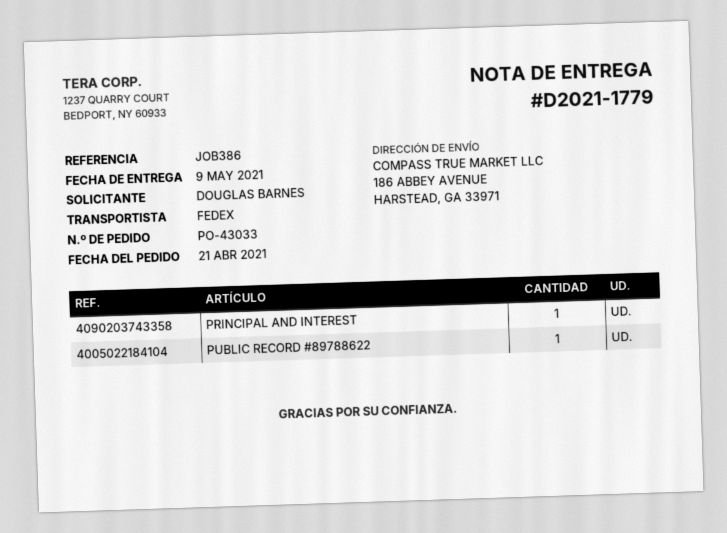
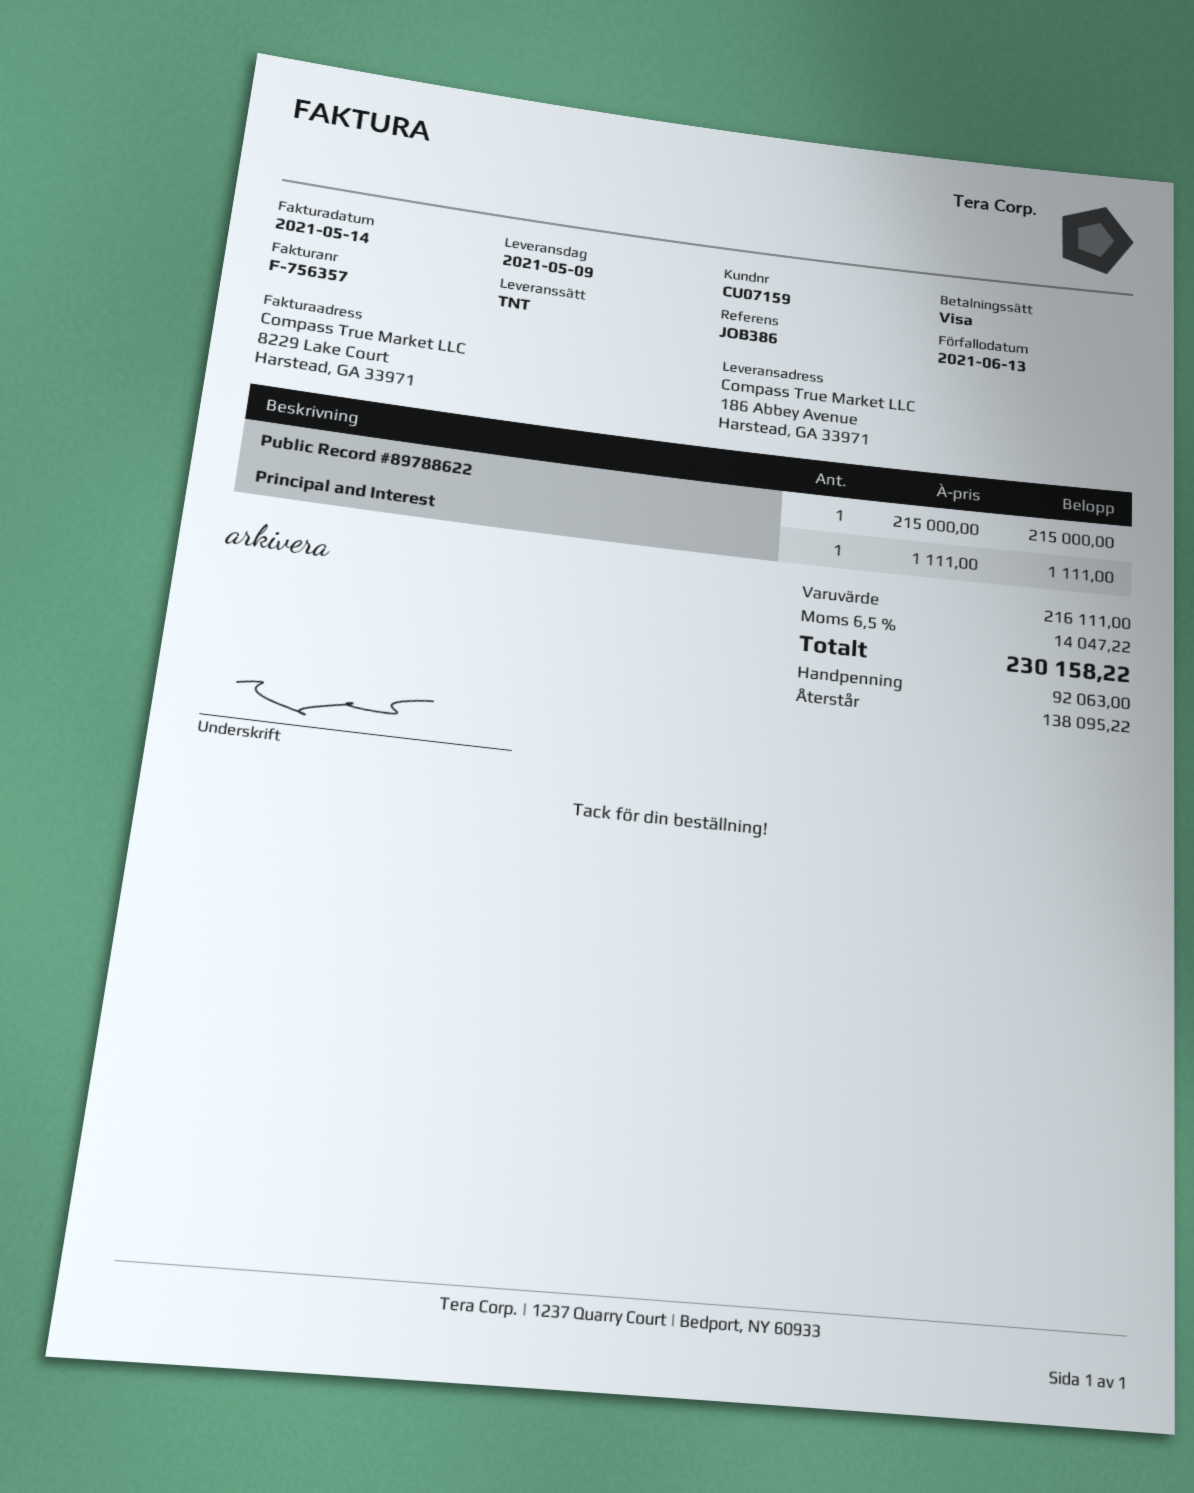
shipping method: FedEx -> TNT

